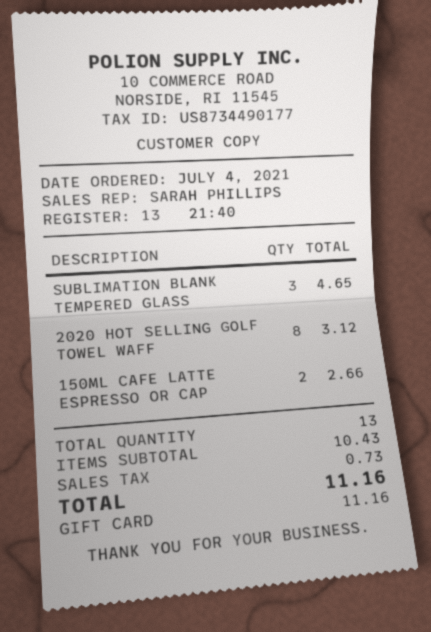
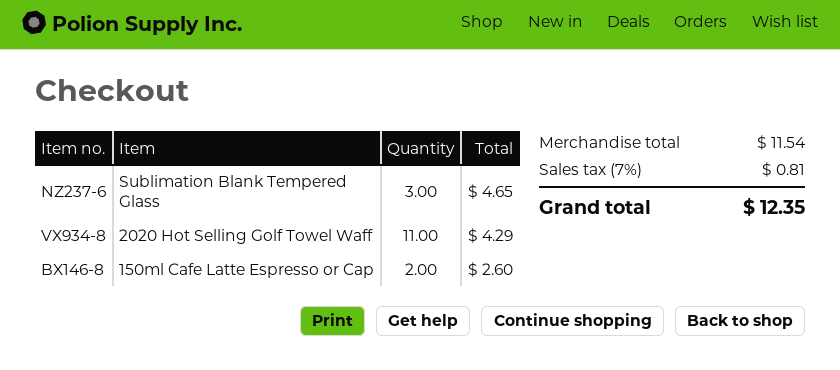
2020 HOT SELLING GOLF TOWEL WAFF: 8 for 3.12 -> 11 for 4.29
150ML CAFE LATTE ESPRESSO OR CAP: 2 for 2.66 -> 2 for 2.60
subtotal: 10.43 -> 11.54
tax: 0.73 -> 0.81
total: 11.16 -> 12.35

